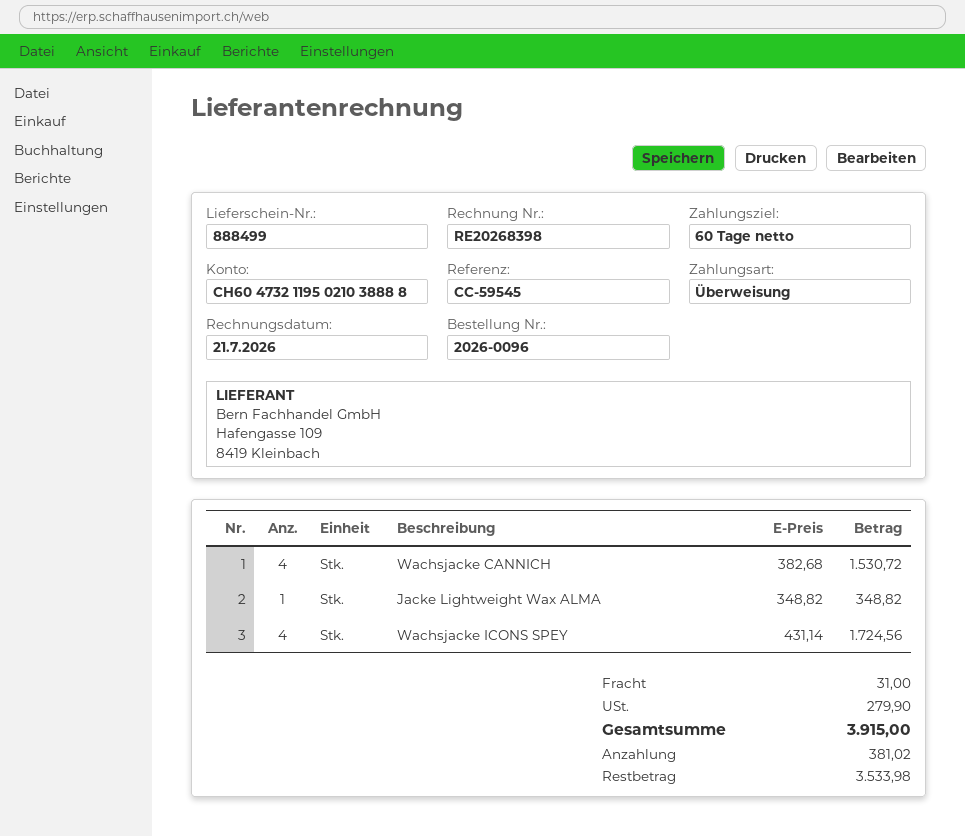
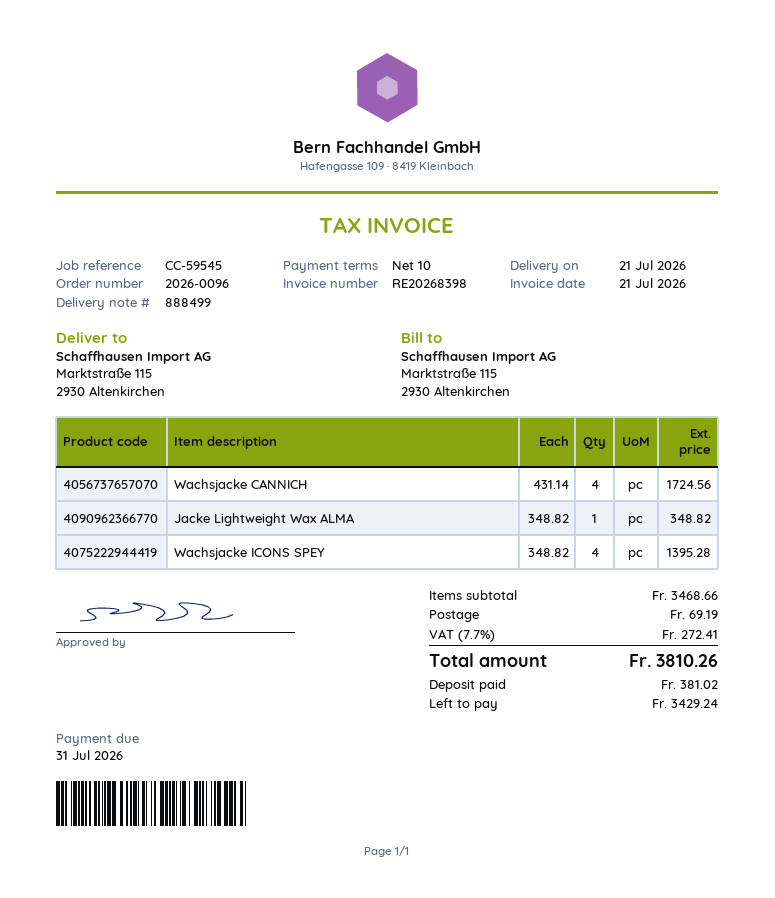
payment terms: 60 days -> 10 days
Wachsjacke CANNICH: 4 x 382.68 = 1530.72 -> 4 x 431.14 = 1724.56
Wachsjacke ICONS SPEY: 4 x 431.14 = 1724.56 -> 4 x 348.82 = 1395.28
shipping: 31.00 -> 69.19
tax: 279.90 -> 272.41
total: 3915.00 -> 3810.26
balance: 3533.98 -> 3429.24

